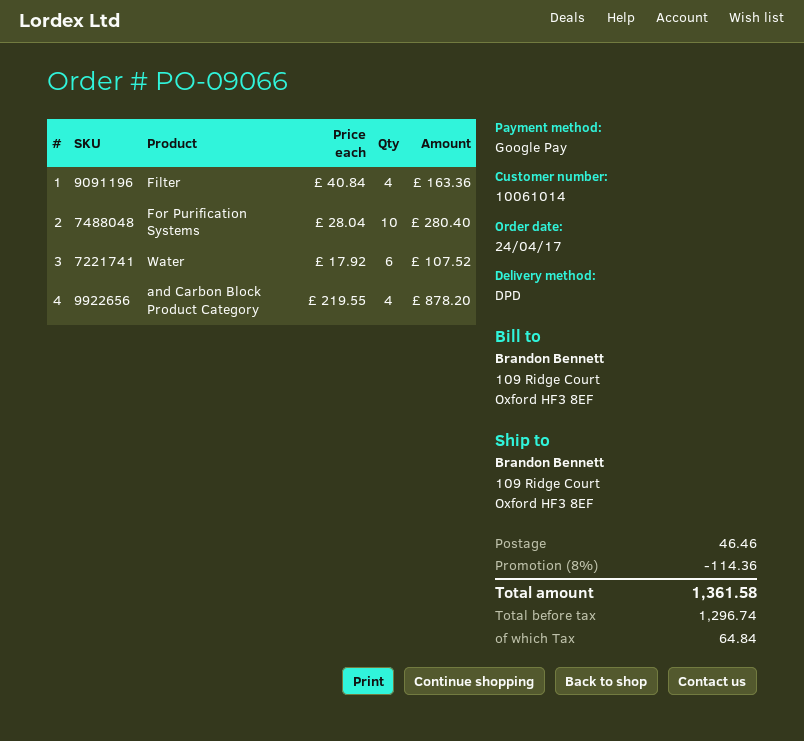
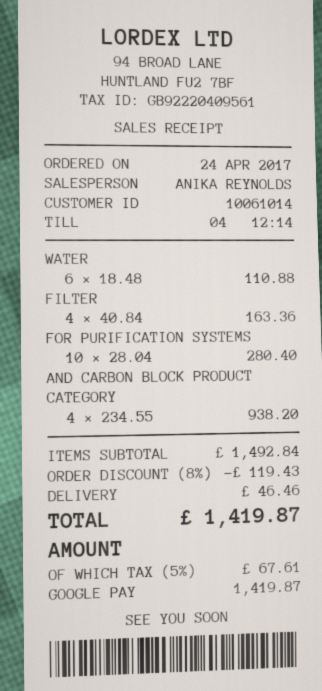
Water: 6 x 17.92 = 107.52 -> 6 x 18.48 = 110.88
and Carbon Block Product Category: 4 x 219.55 = 878.20 -> 4 x 234.55 = 938.20
discount: 8% = 114.36 -> 8% = 119.43
tax: 64.84 -> 67.61
total: 1361.58 -> 1419.87

